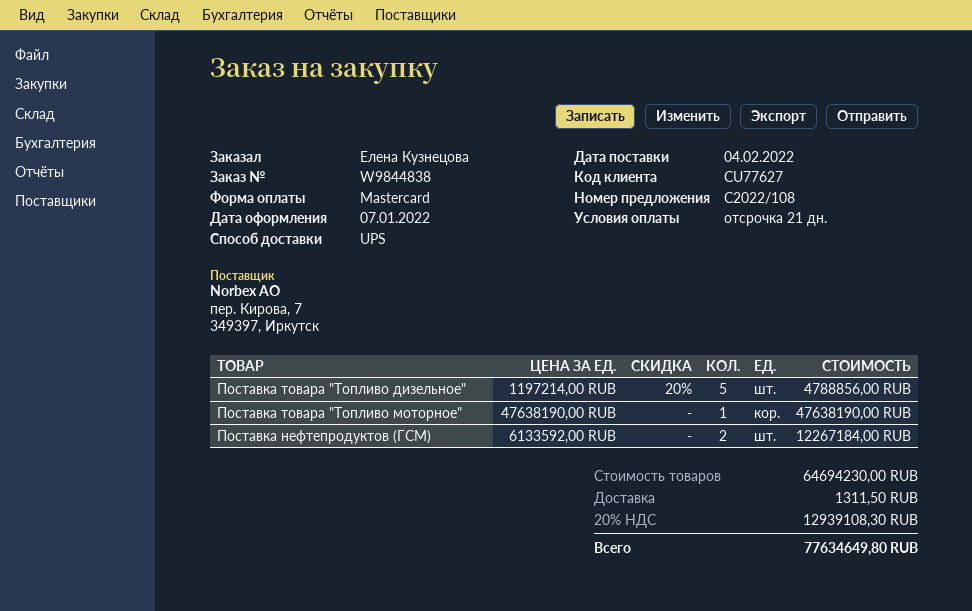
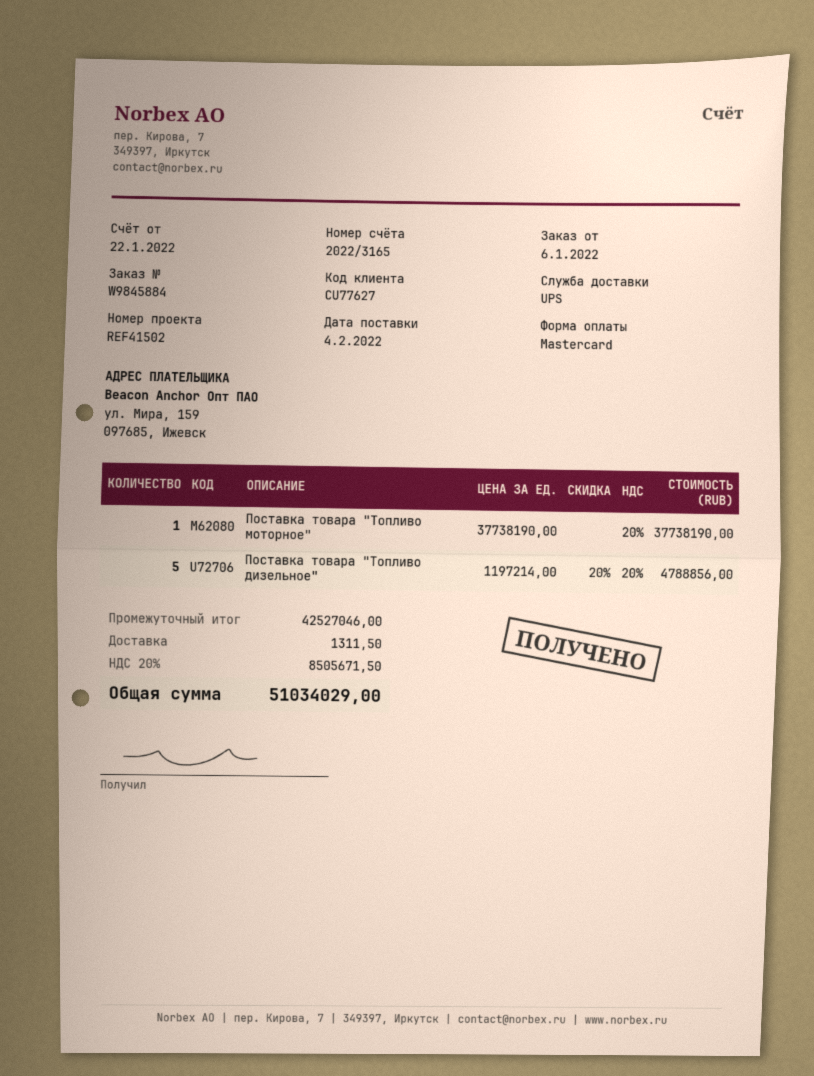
order number: W9844838 -> W9845884
order date: 2022-01-07 -> 2022-01-06
Поставка товара "Топливо моторное": 1 x 47638190.00 = 47638190.00 -> 1 x 37738190.00 = 37738190.00
Поставка нефтепродуктов (ГСМ): 2 x 6133592.00 = 12267184.00 -> none
subtotal: 64694230.00 -> 42527046.00
tax: 20% = 12939108.30 -> 20% = 8505671.50
total: 77634649.80 -> 51034029.00

